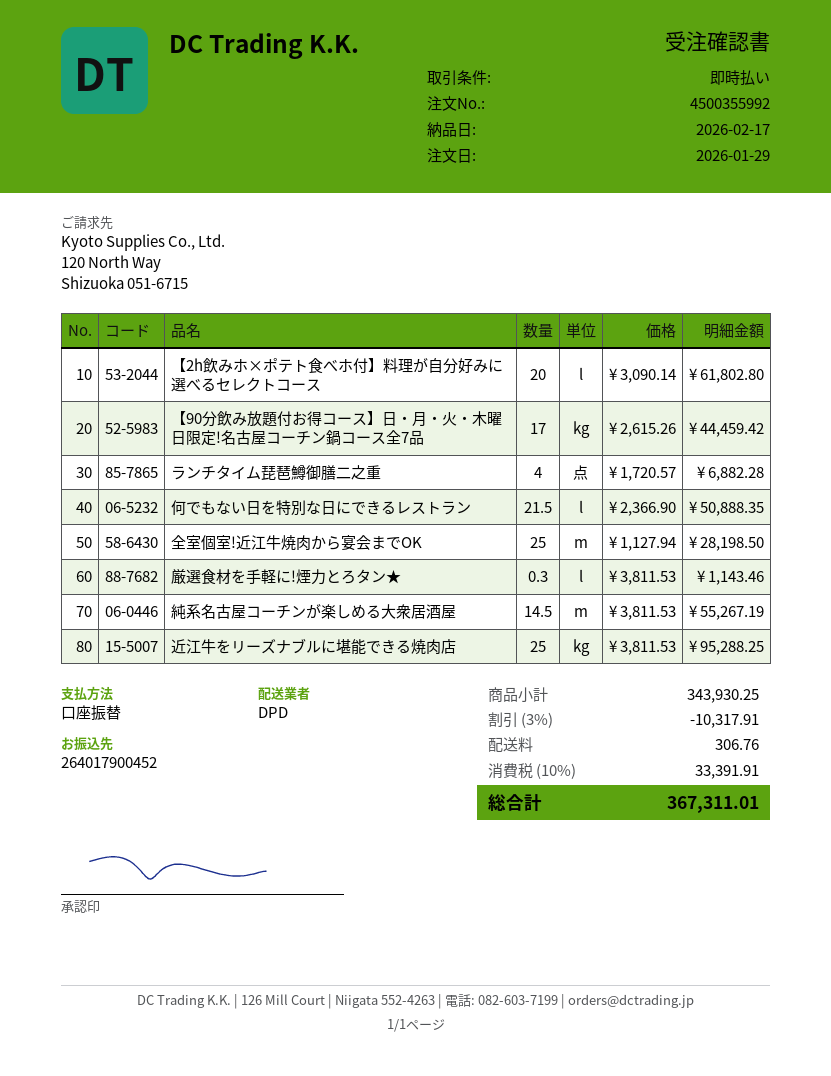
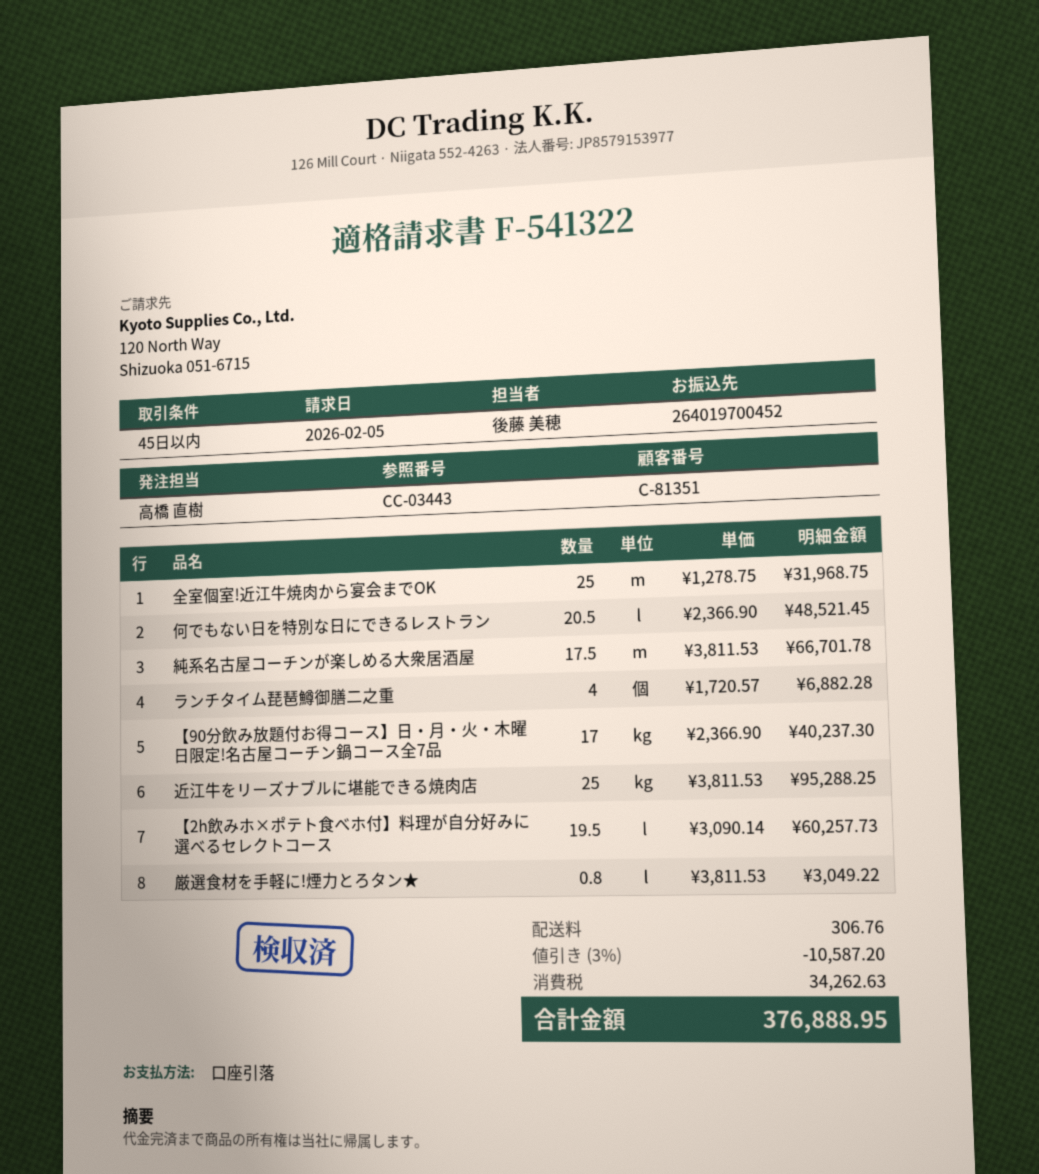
payment terms: on receipt -> 45 days
bank account: 264017900452 -> 264019700452
【2h飲みホ×ポテト食べホ付】料理が自分好みに選べるセレクトコース: 20 x 3090.14 = 61802.80 -> 19.5 x 3090.14 = 60257.73
【90分飲み放題付お得コース】日・月・火・木曜日限定!名古屋コーチン鍋コース全7品: 17 x 2615.26 = 44459.42 -> 17 x 2366.90 = 40237.30
何でもない日を特別な日にできるレストラン: 21.5 x 2366.90 = 50888.35 -> 20.5 x 2366.90 = 48521.45
全室個室!近江牛焼肉から宴会までOK: 25 x 1127.94 = 28198.50 -> 25 x 1278.75 = 31968.75
厳選食材を手軽に!煙力とろタン★: 0.3 x 3811.53 = 1143.46 -> 0.8 x 3811.53 = 3049.22
純系名古屋コーチンが楽しめる大衆居酒屋: 14.5 x 3811.53 = 55267.19 -> 17.5 x 3811.53 = 66701.78
discount: 3% = 10317.91 -> 3% = 10587.20
tax: 33391.91 -> 34262.63
total: 367311.01 -> 376888.95

